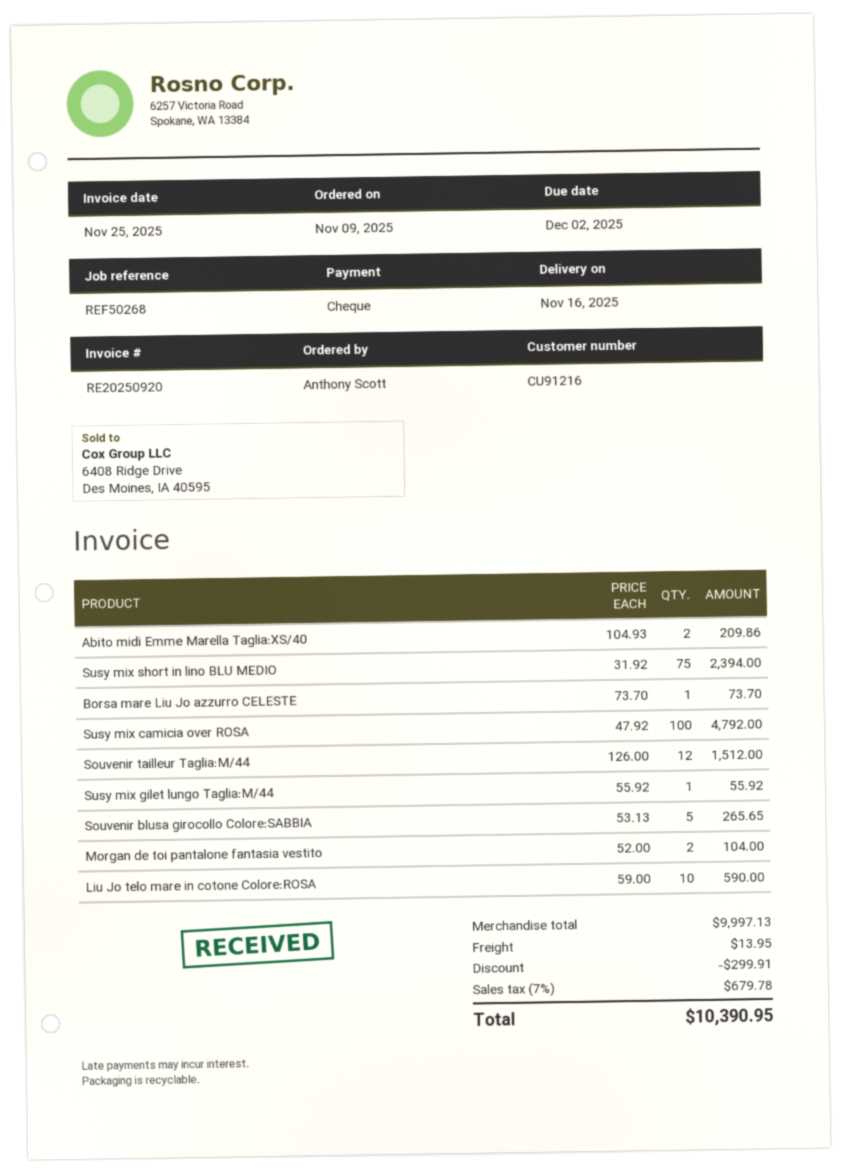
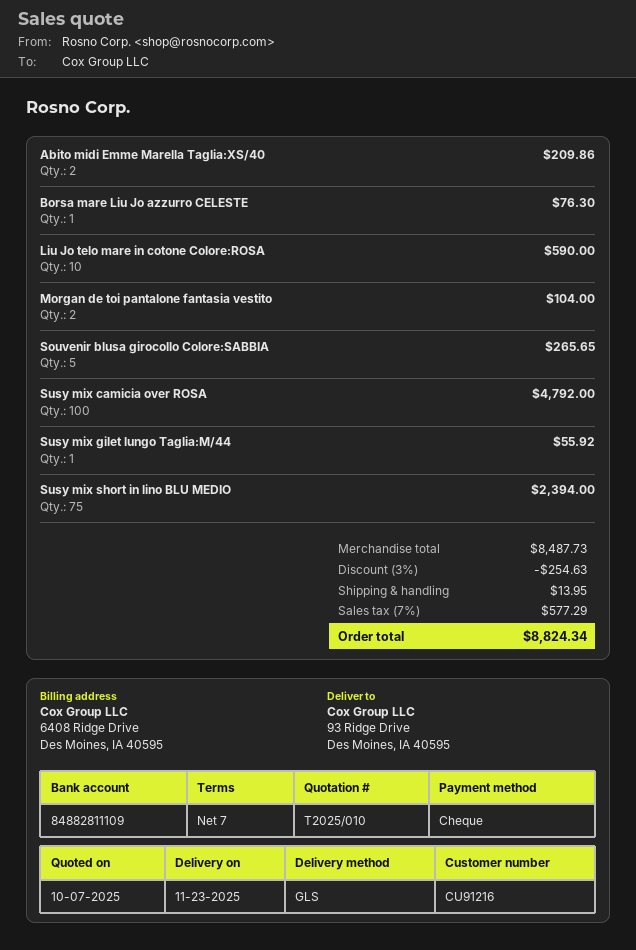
delivery date: 2025-11-16 -> 2025-11-23
Borsa mare Liu Jo azzurro CELESTE: 1 for 73.70 -> 1 for 76.30
Souvenir tailleur Taglia:M/44: 12 for 1512.00 -> none
subtotal: 9997.13 -> 8487.73
discount: 299.91 -> 254.63
tax: 7% = 679.78 -> 7% = 577.29
total: 10390.95 -> 8824.34

